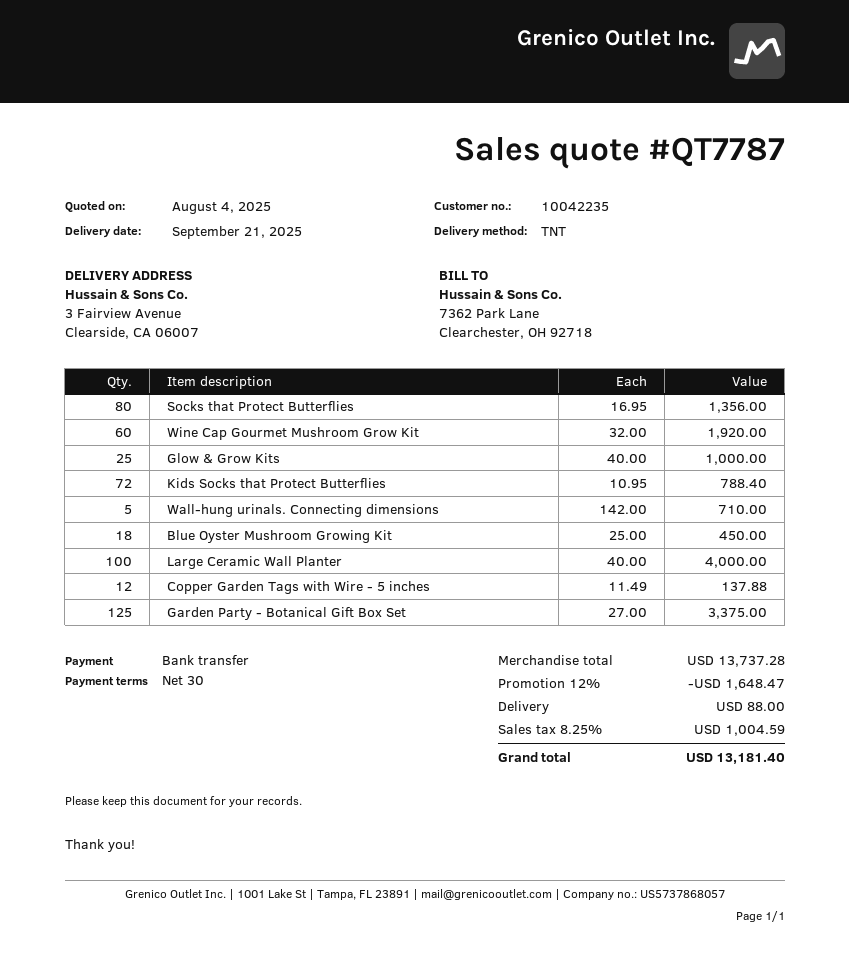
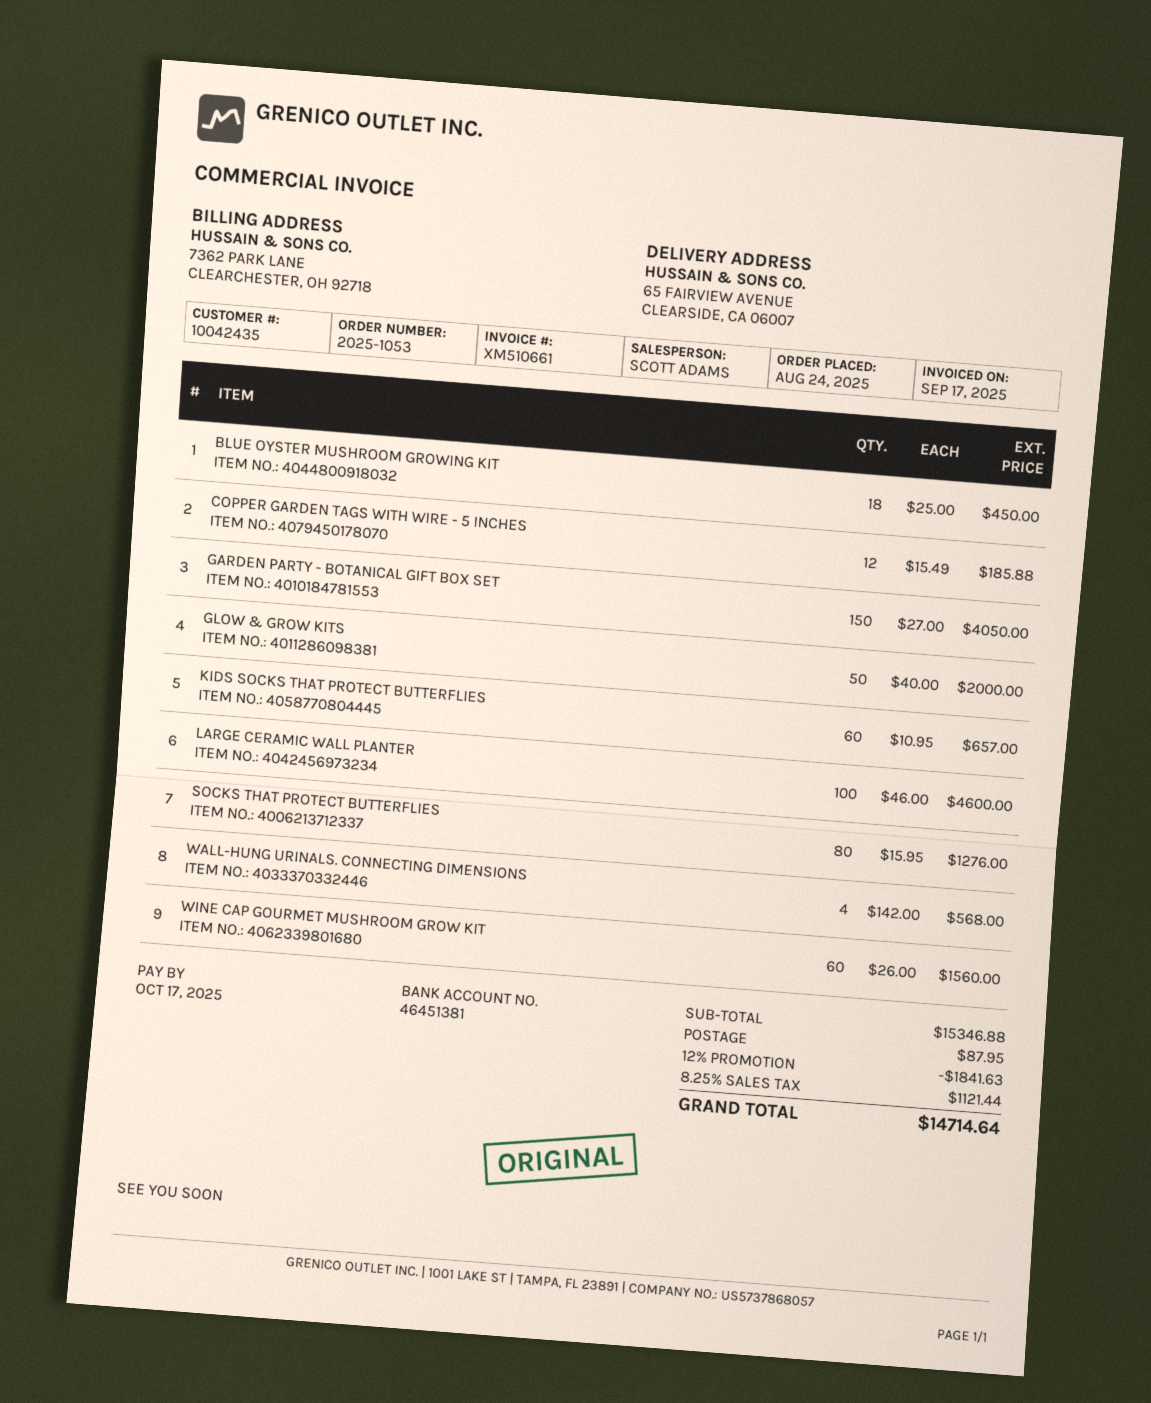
customer number: 10042235 -> 10042435
ship to: 3 Fairview Avenue, Clearside, CA 06007 -> 65 FAIRVIEW AVENUE, CLEARSIDE, CA 06007
Socks that Protect Butterflies: 80 x 16.95 = 1356.00 -> 80 x 15.95 = 1276.00
Wine Cap Gourmet Mushroom Grow Kit: 60 x 32.00 = 1920.00 -> 60 x 26.00 = 1560.00
Glow & Grow Kits: 25 x 40.00 = 1000.00 -> 50 x 40.00 = 2000.00
Kids Socks that Protect Butterflies: 72 x 10.95 = 788.40 -> 60 x 10.95 = 657.00
Wall-hung urinals. Connecting dimensions: 5 x 142.00 = 710.00 -> 4 x 142.00 = 568.00
Large Ceramic Wall Planter: 100 x 40.00 = 4000.00 -> 100 x 46.00 = 4600.00
Copper Garden Tags with Wire - 5 inches: 12 x 11.49 = 137.88 -> 12 x 15.49 = 185.88
Garden Party - Botanical Gift Box Set: 125 x 27.00 = 3375.00 -> 150 x 27.00 = 4050.00
subtotal: 13737.28 -> 15346.88
discount: 12% = 1648.47 -> 12% = 1841.63
shipping: 88.00 -> 87.95
tax: 8.25% = 1004.59 -> 8.25% = 1121.44
total: 13181.40 -> 14714.64

